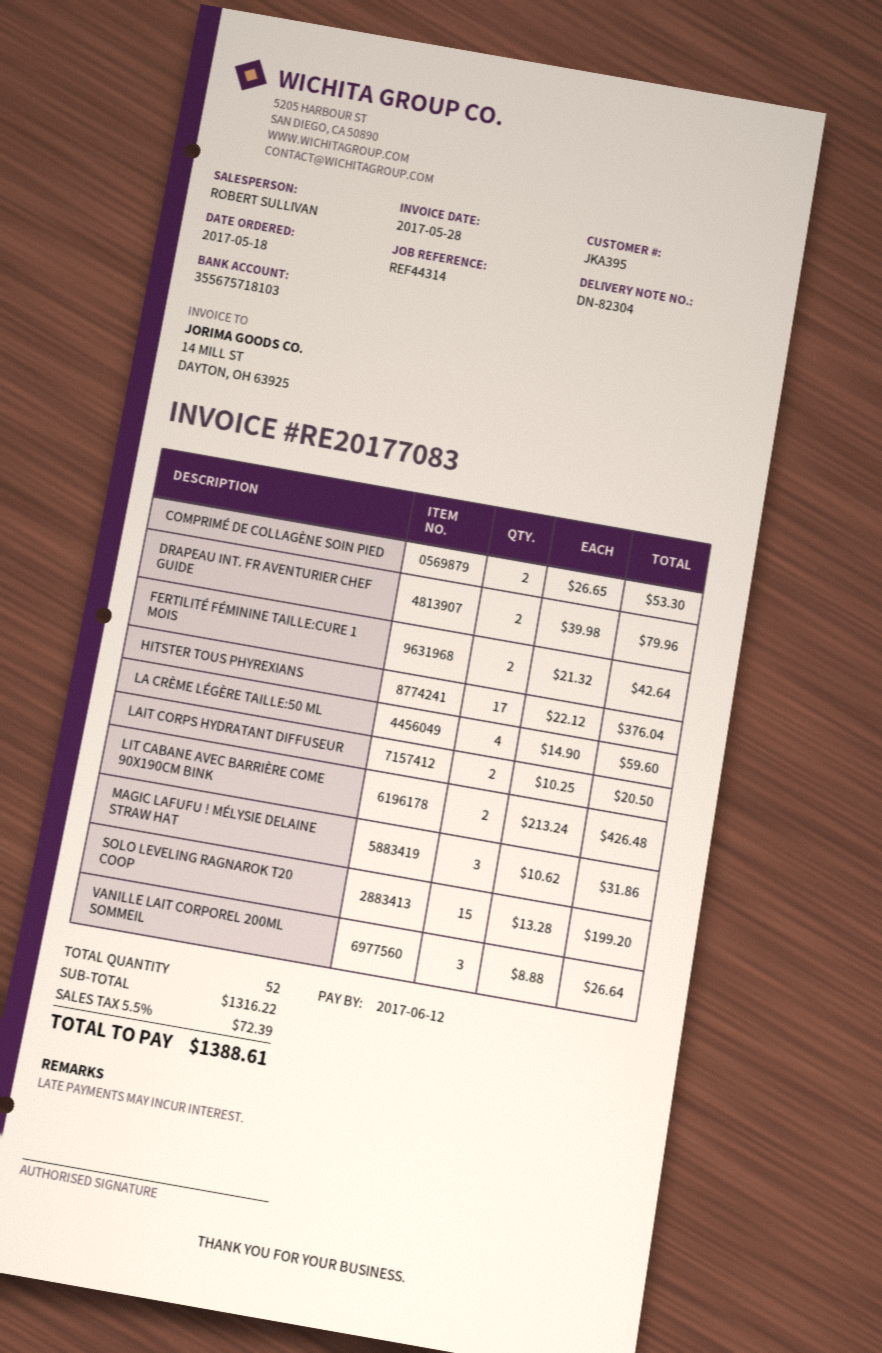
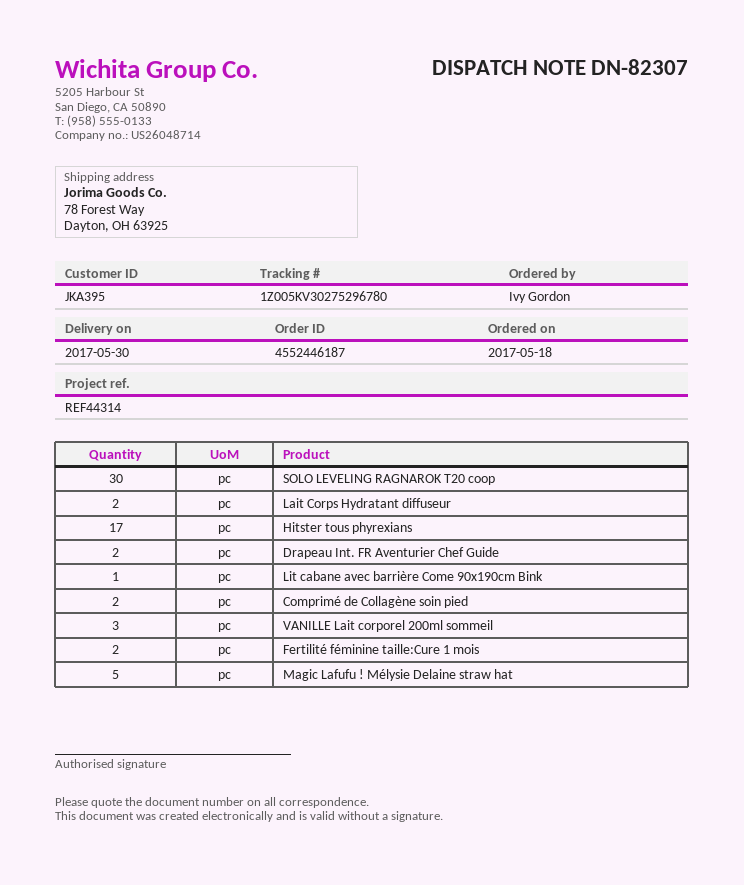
delivery note number: DN-82304 -> DN-82307
LA CRÈME LÉGÈRE TAILLE:50 ML: 4 -> none
LIT CABANE AVEC BARRIÈRE COME 90X190CM BINK: 2 -> 1
MAGIC LAFUFU ! MÉLYSIE DELAINE STRAW HAT: 3 -> 5
SOLO LEVELING RAGNAROK T20 COOP: 15 -> 30

